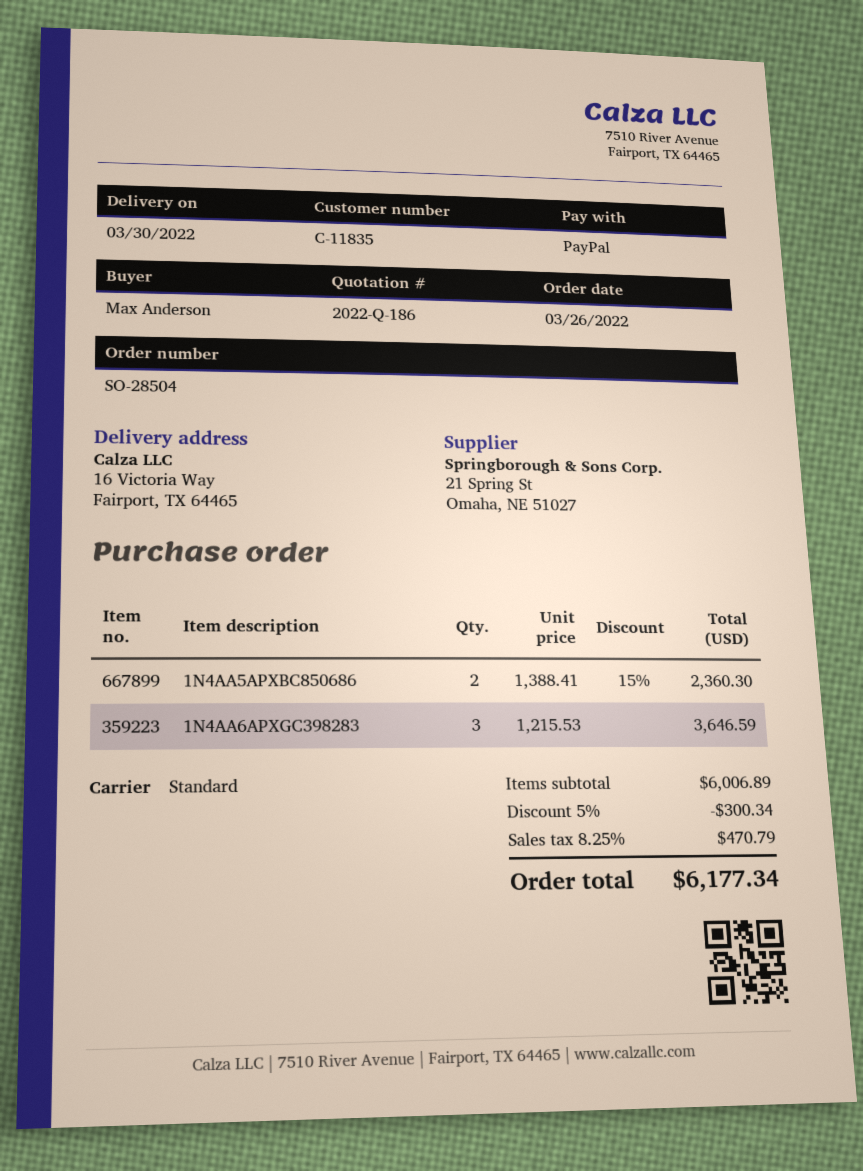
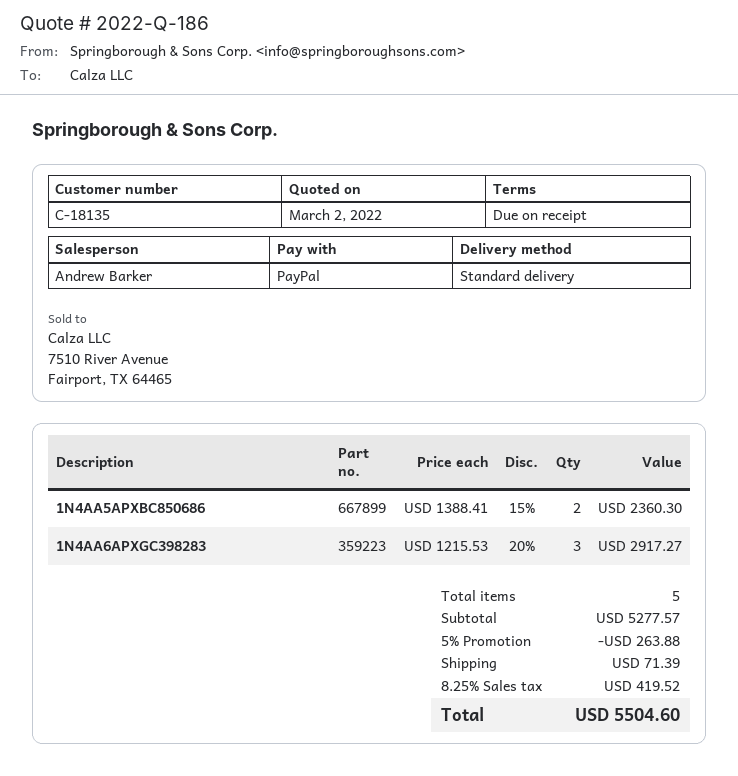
customer number: C-11835 -> C-18135
1N4AA6APXGC398283: 3 x 1215.53 = 3646.59 -> 3 x 1215.53 - 20% = 2917.27
subtotal: 6006.89 -> 5277.57
discount: 5% = 300.34 -> 5% = 263.88
shipping: none -> 71.39
tax: 8.25% = 470.79 -> 8.25% = 419.52
total: 6177.34 -> 5504.60

